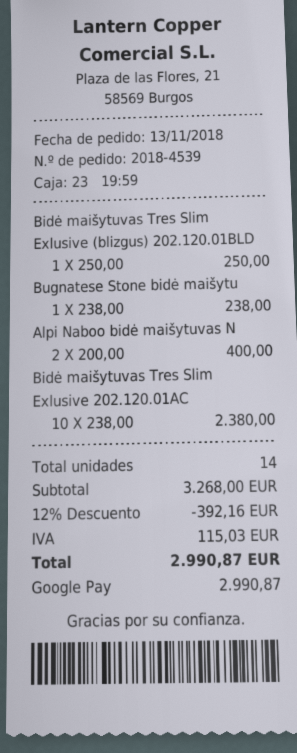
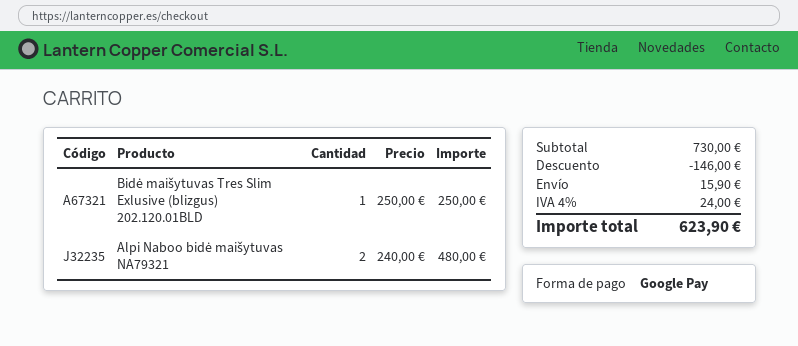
Bugnatese Stone bidė maišytu: 1 x 238.00 = 238.00 -> none
Alpi Naboo bidė maišytuvas N: 2 x 200.00 = 400.00 -> 2 x 240.00 = 480.00
Bidė maišytuvas Tres Slim Exlusive 202.120.01AC: 10 x 238.00 = 2380.00 -> none
subtotal: 3268.00 -> 730.00
discount: 392.16 -> 146.00
shipping: none -> 15.90
tax: 115.03 -> 24.00
total: 2990.87 -> 623.90

